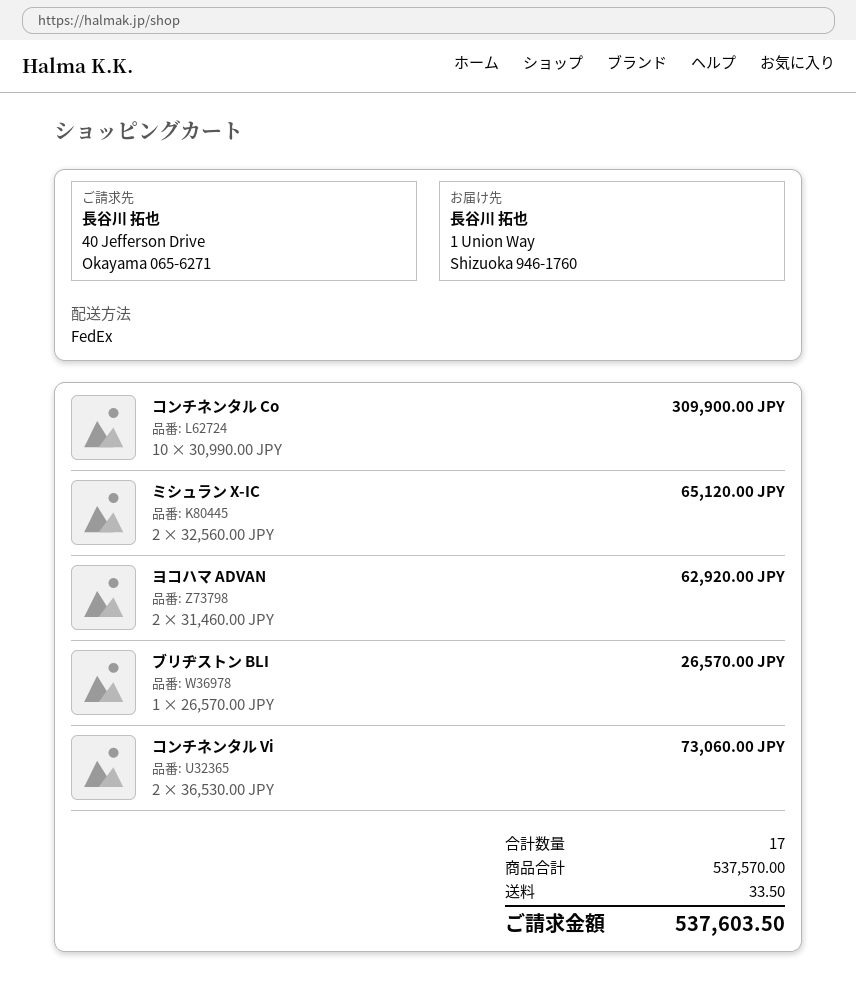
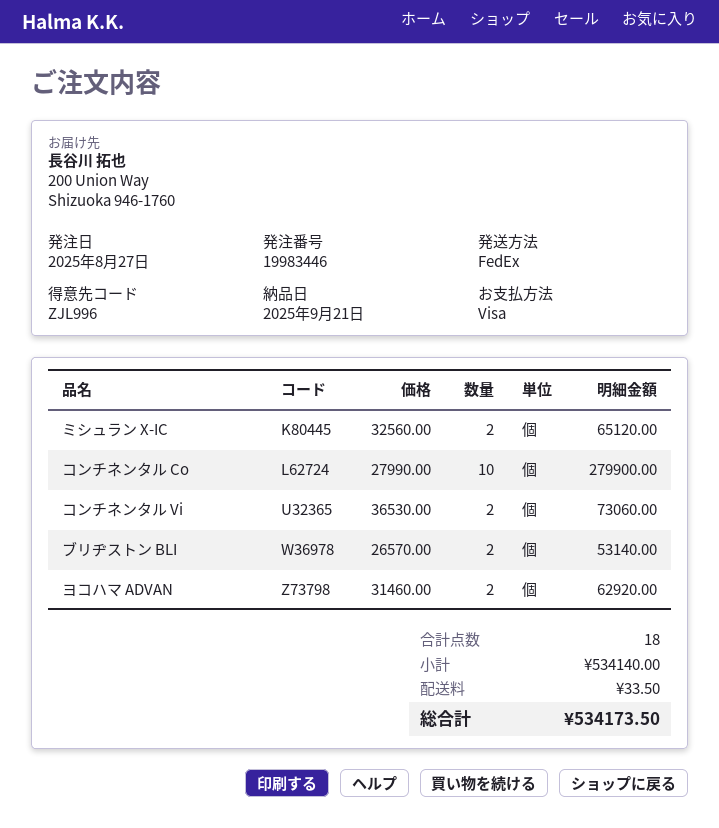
ship to: 1 Union Way, Shizuoka 946-1760 -> 200 Union Way, Shizuoka 946-1760
コンチネンタル Co: 10 x 30990.00 = 309900.00 -> 10 x 27990.00 = 279900.00
ブリヂストン BLI: 1 x 26570.00 = 26570.00 -> 2 x 26570.00 = 53140.00
total quantity: 17 -> 18
subtotal: 537570.00 -> 534140.00
total: 537603.50 -> 534173.50

